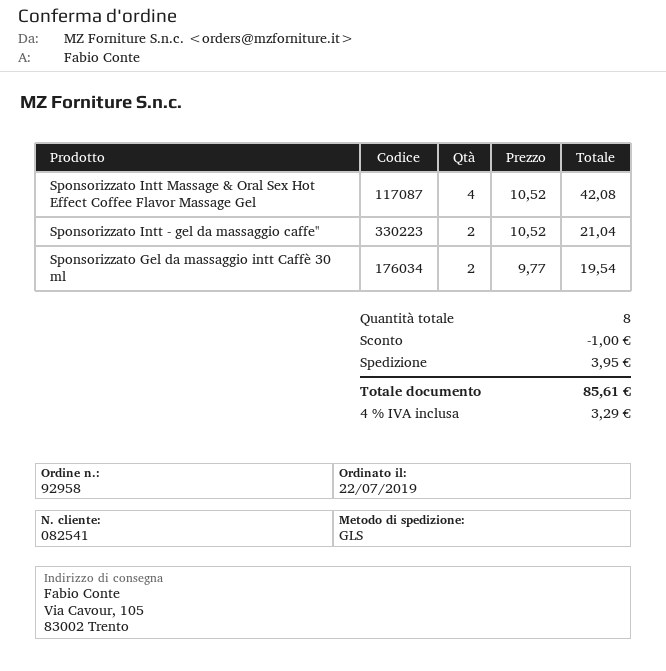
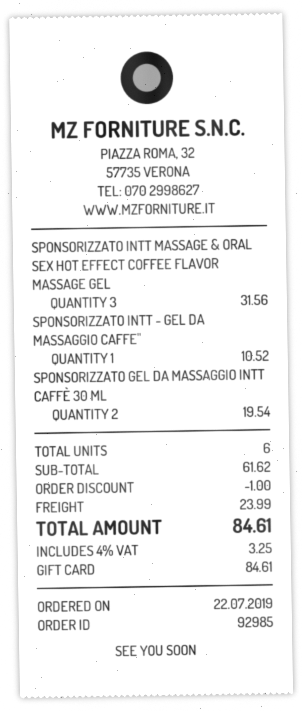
order number: 92958 -> 92985
Sponsorizzato Intt Massage & Oral Sex Hot Effect Coffee Flavor Massage Gel: 4 for 42.08 -> 3 for 31.56
Sponsorizzato Intt - gel da massaggio caffe'': 2 for 21.04 -> 1 for 10.52
total quantity: 8 -> 6
shipping: 3.95 -> 23.99
tax: 4% = 3.29 -> 4% = 3.25
total: 85.61 -> 84.61

